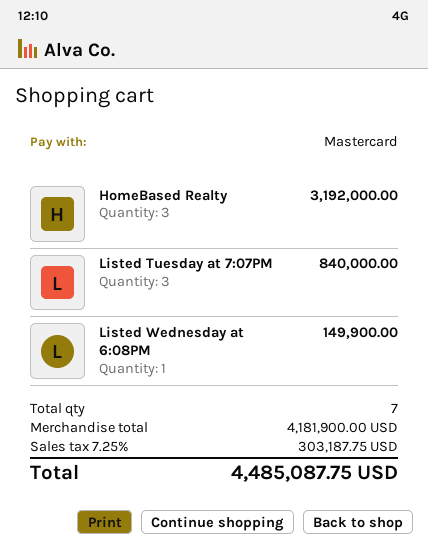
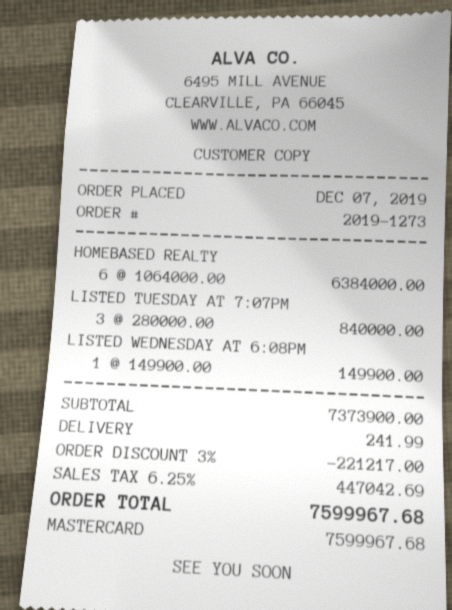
HomeBased Realty: 3 for 3192000.00 -> 6 for 6384000.00
subtotal: 4181900.00 -> 7373900.00
discount: none -> 3% = 221217.00
shipping: none -> 241.99
tax: 7.25% = 303187.75 -> 6.25% = 447042.69
total: 4485087.75 -> 7599967.68

